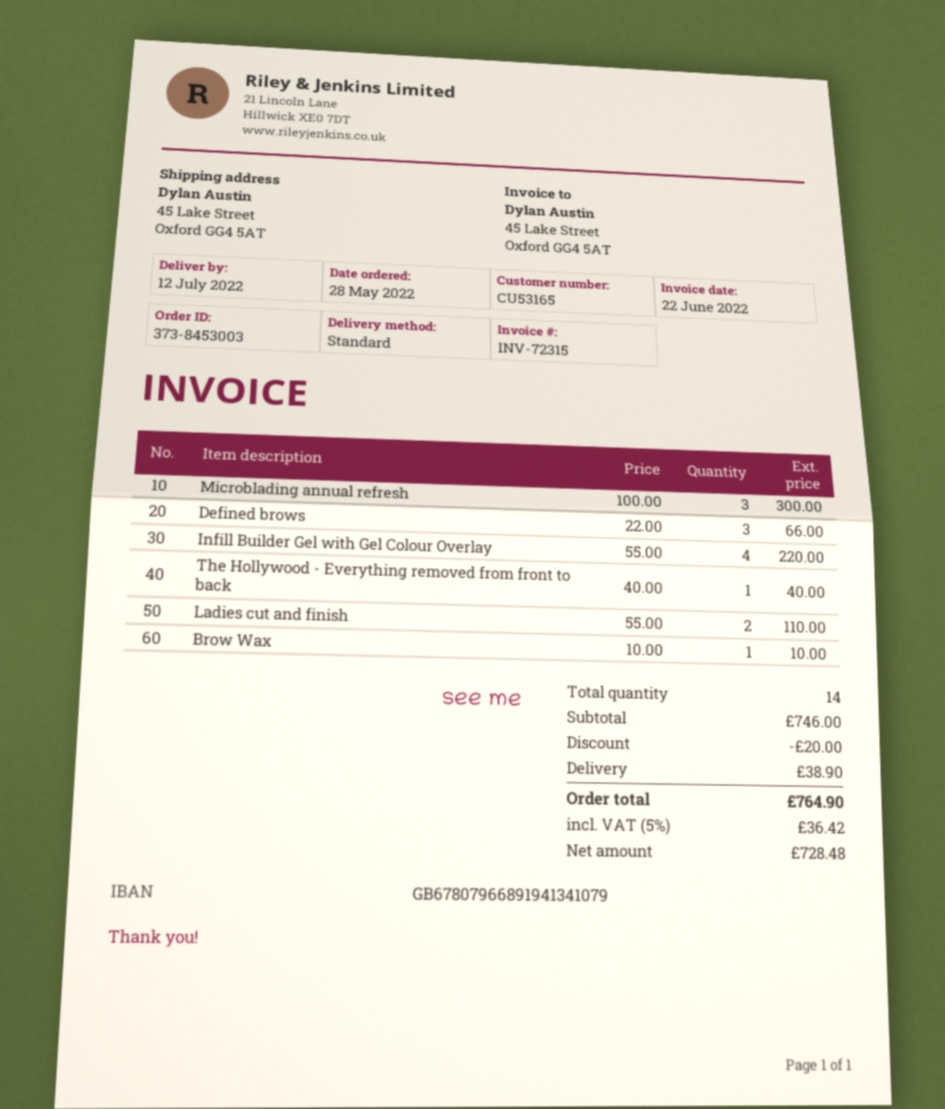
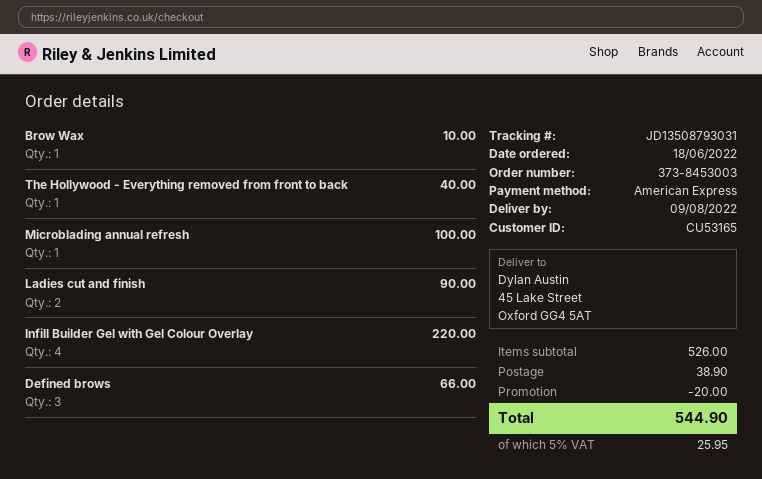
order date: 2022-05-28 -> 2022-06-18
delivery date: 2022-07-12 -> 2022-08-09
Microblading annual refresh: 3 for 300.00 -> 1 for 100.00
Ladies cut and finish: 2 for 110.00 -> 2 for 90.00
subtotal: 746.00 -> 526.00
tax: 5% = 36.42 -> 5% = 25.95
total: 764.90 -> 544.90

